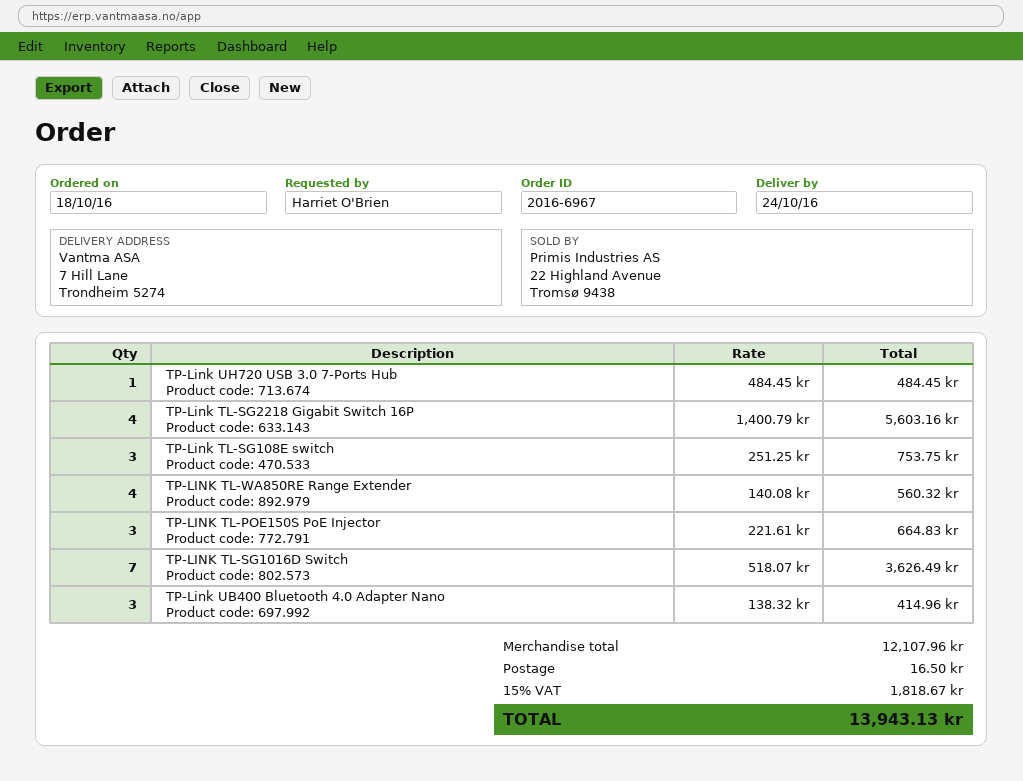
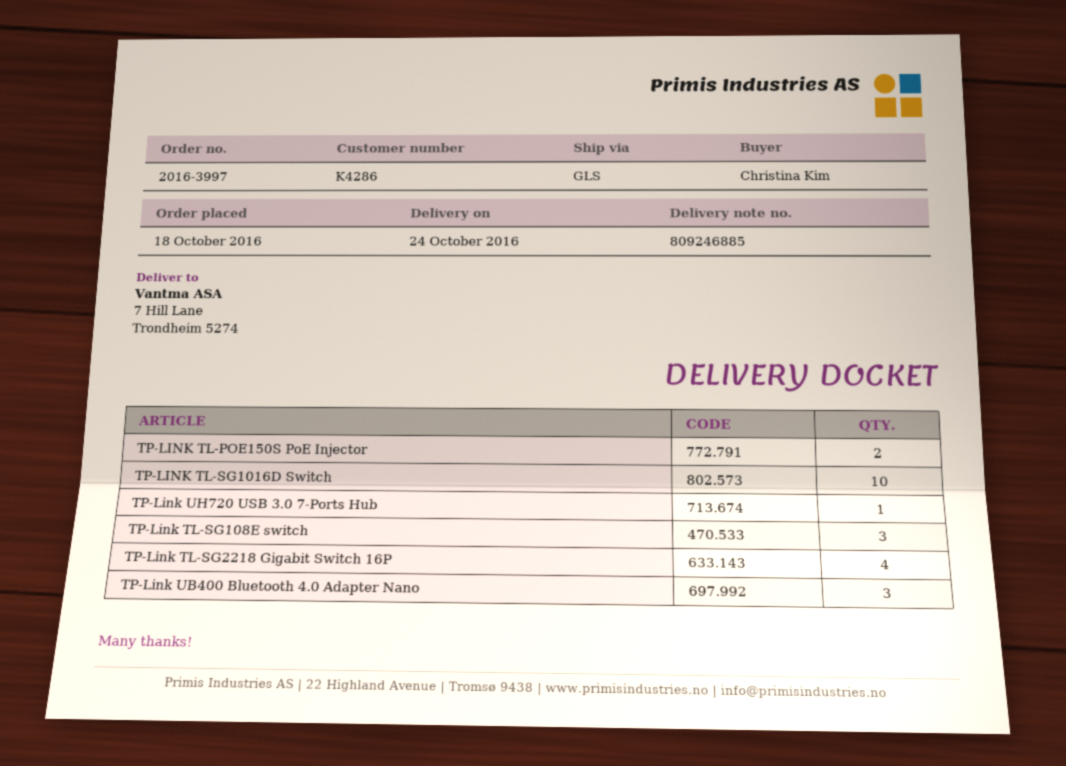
order number: 2016-6967 -> 2016-3997
ordered by: Harriet O'Brien -> Christina Kim
TP-LINK TL-WA850RE Range Extender: 4 -> none
TP-LINK TL-POE150S PoE Injector: 3 -> 2
TP-LINK TL-SG1016D Switch: 7 -> 10

